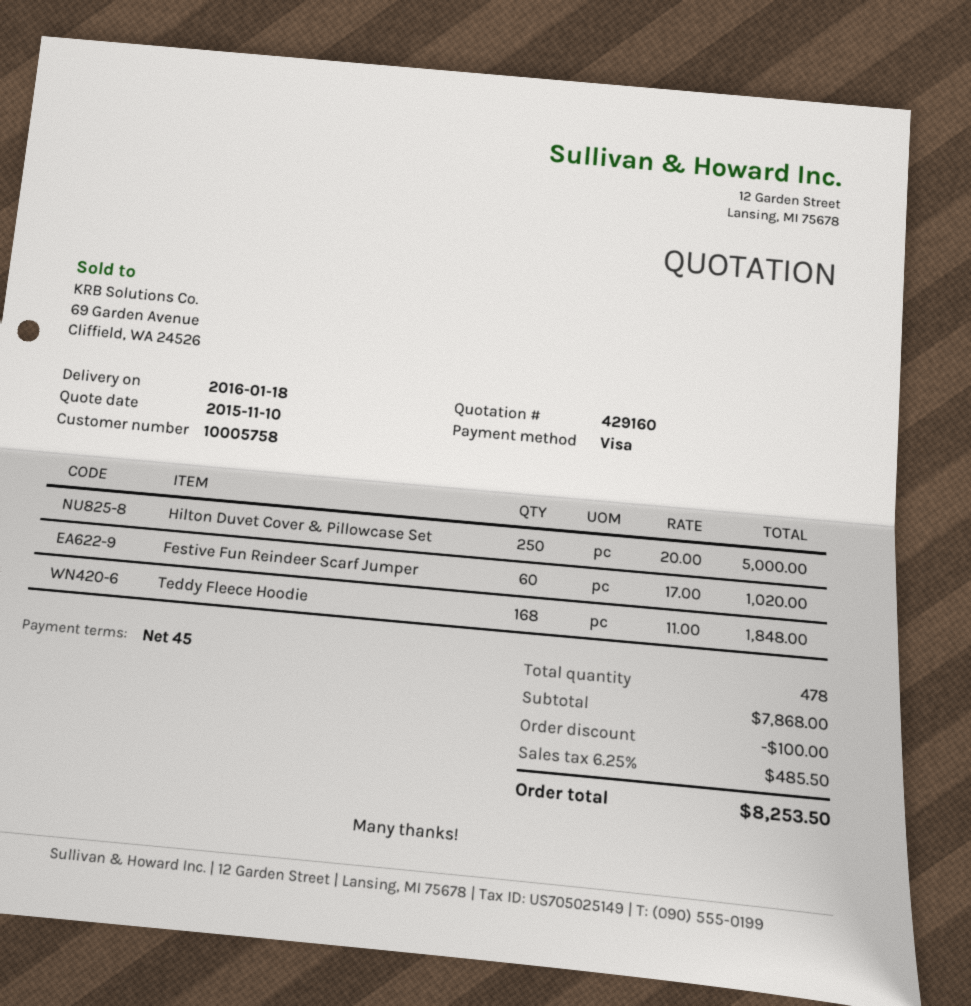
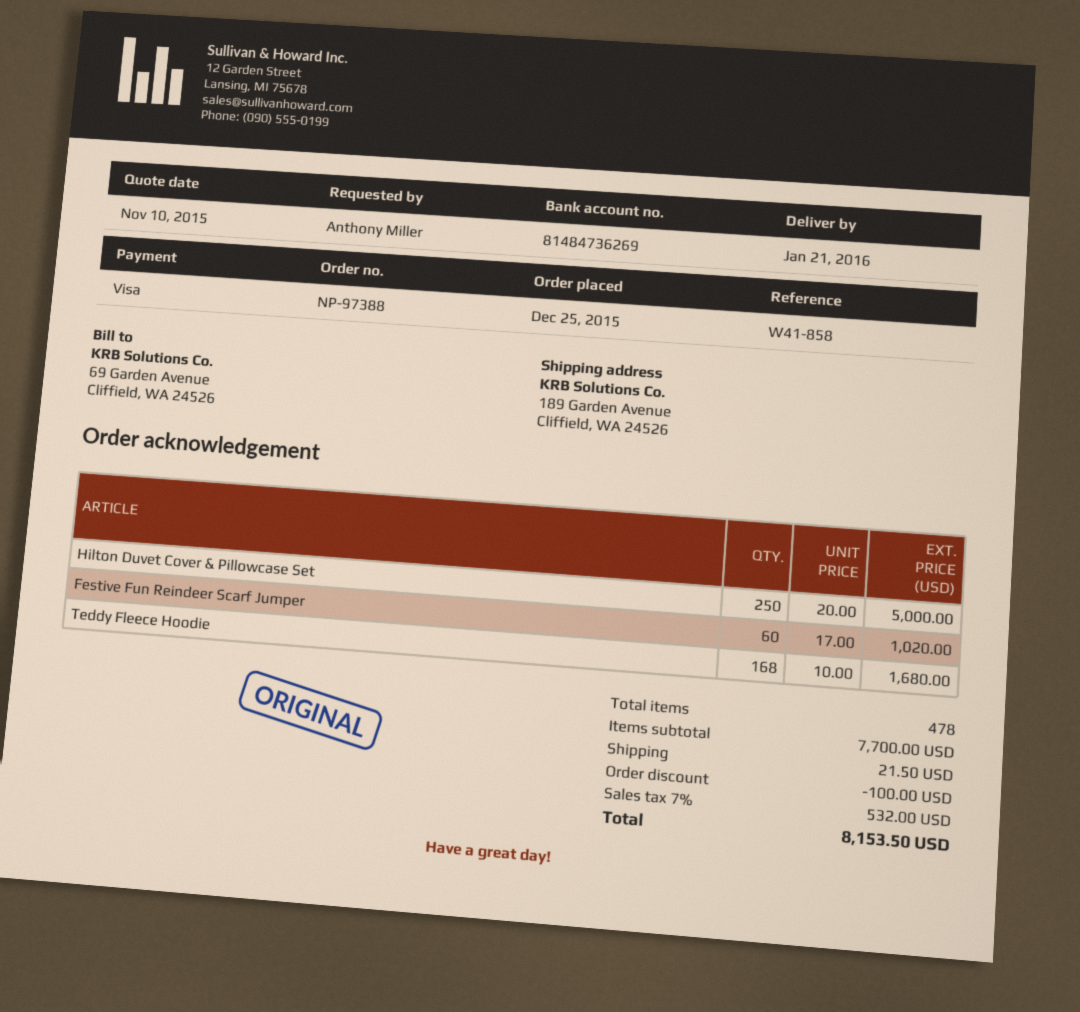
delivery date: 2016-01-18 -> 2016-01-21
Teddy Fleece Hoodie: 168 x 11.00 = 1848.00 -> 168 x 10.00 = 1680.00
subtotal: 7868.00 -> 7700.00
shipping: none -> 21.50
tax: 6.25% = 485.50 -> 7% = 532.00
total: 8253.50 -> 8153.50

